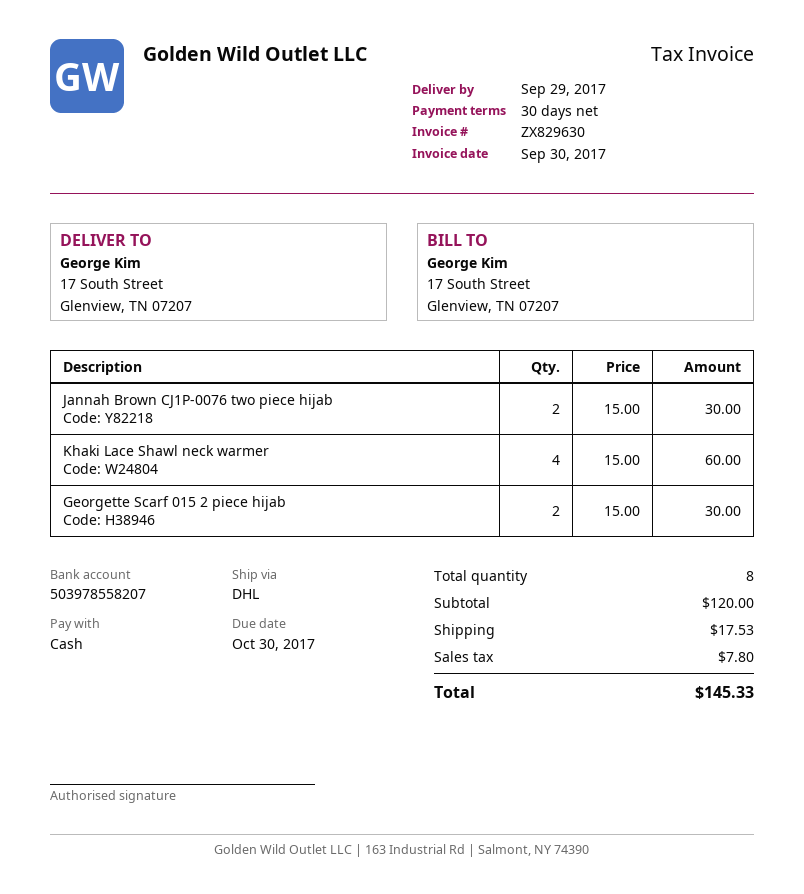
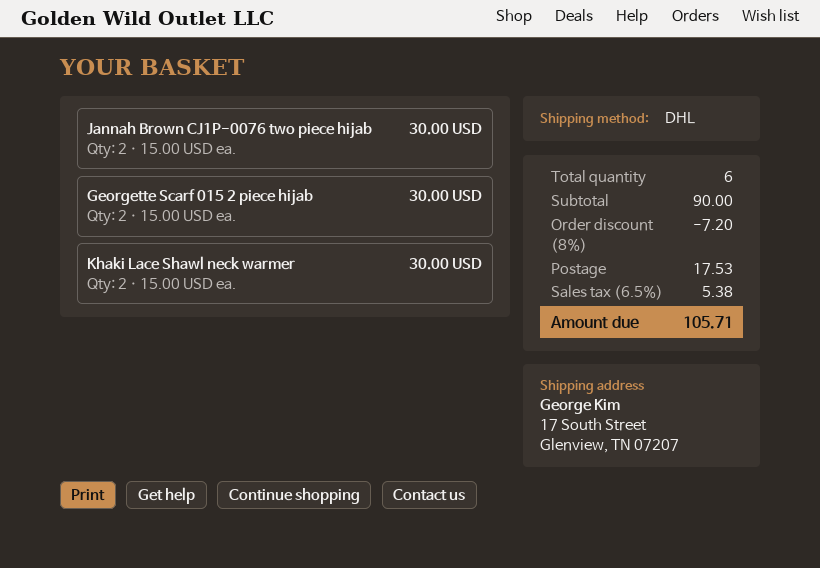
Khaki Lace Shawl neck warmer: 4 x 15.00 = 60.00 -> 2 x 15.00 = 30.00
total quantity: 8 -> 6
subtotal: 120.00 -> 90.00
discount: none -> 8% = 7.20
tax: 7.80 -> 5.38
total: 145.33 -> 105.71

